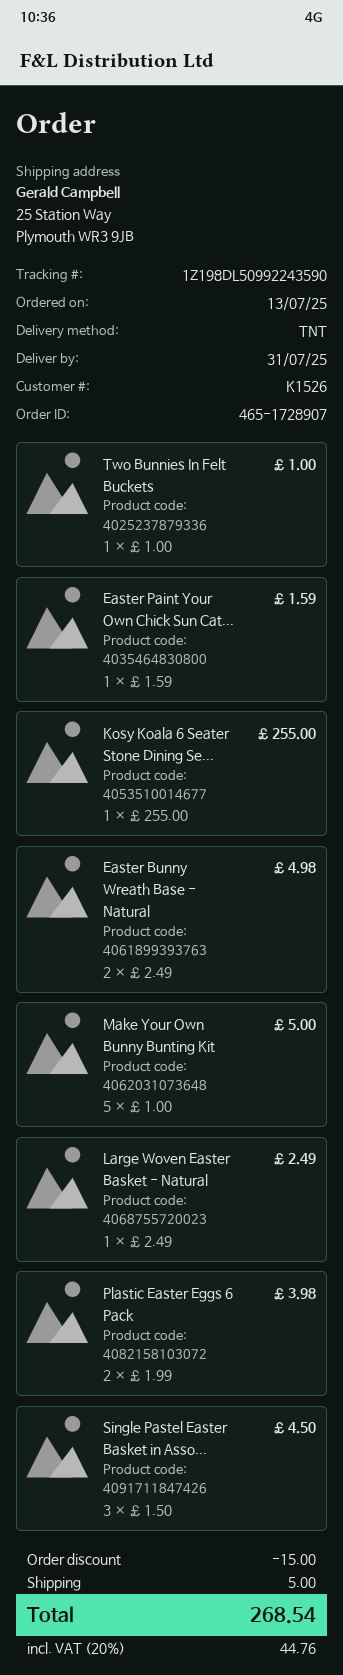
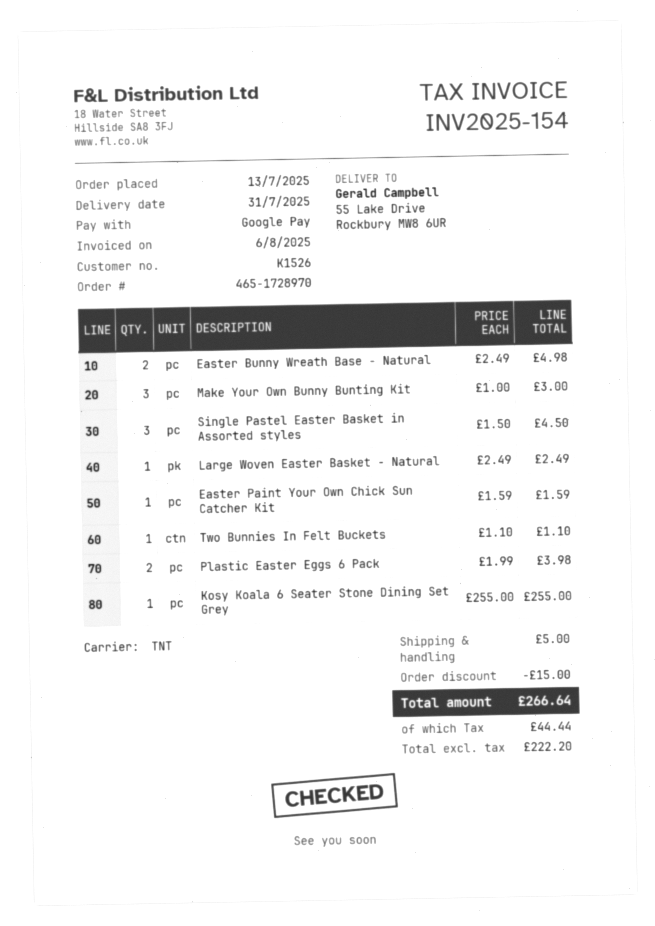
order number: 465-1728907 -> 465-1728970
ship to: 25 Station Way, Plymouth WR3 9JB -> 55 Lake Drive, Rockbury MW8 6UR
Two Bunnies In Felt Buckets: 1 x 1.00 = 1.00 -> 1 x 1.10 = 1.10
Make Your Own Bunny Bunting Kit: 5 x 1.00 = 5.00 -> 3 x 1.00 = 3.00
tax: 44.76 -> 44.44
total: 268.54 -> 266.64

